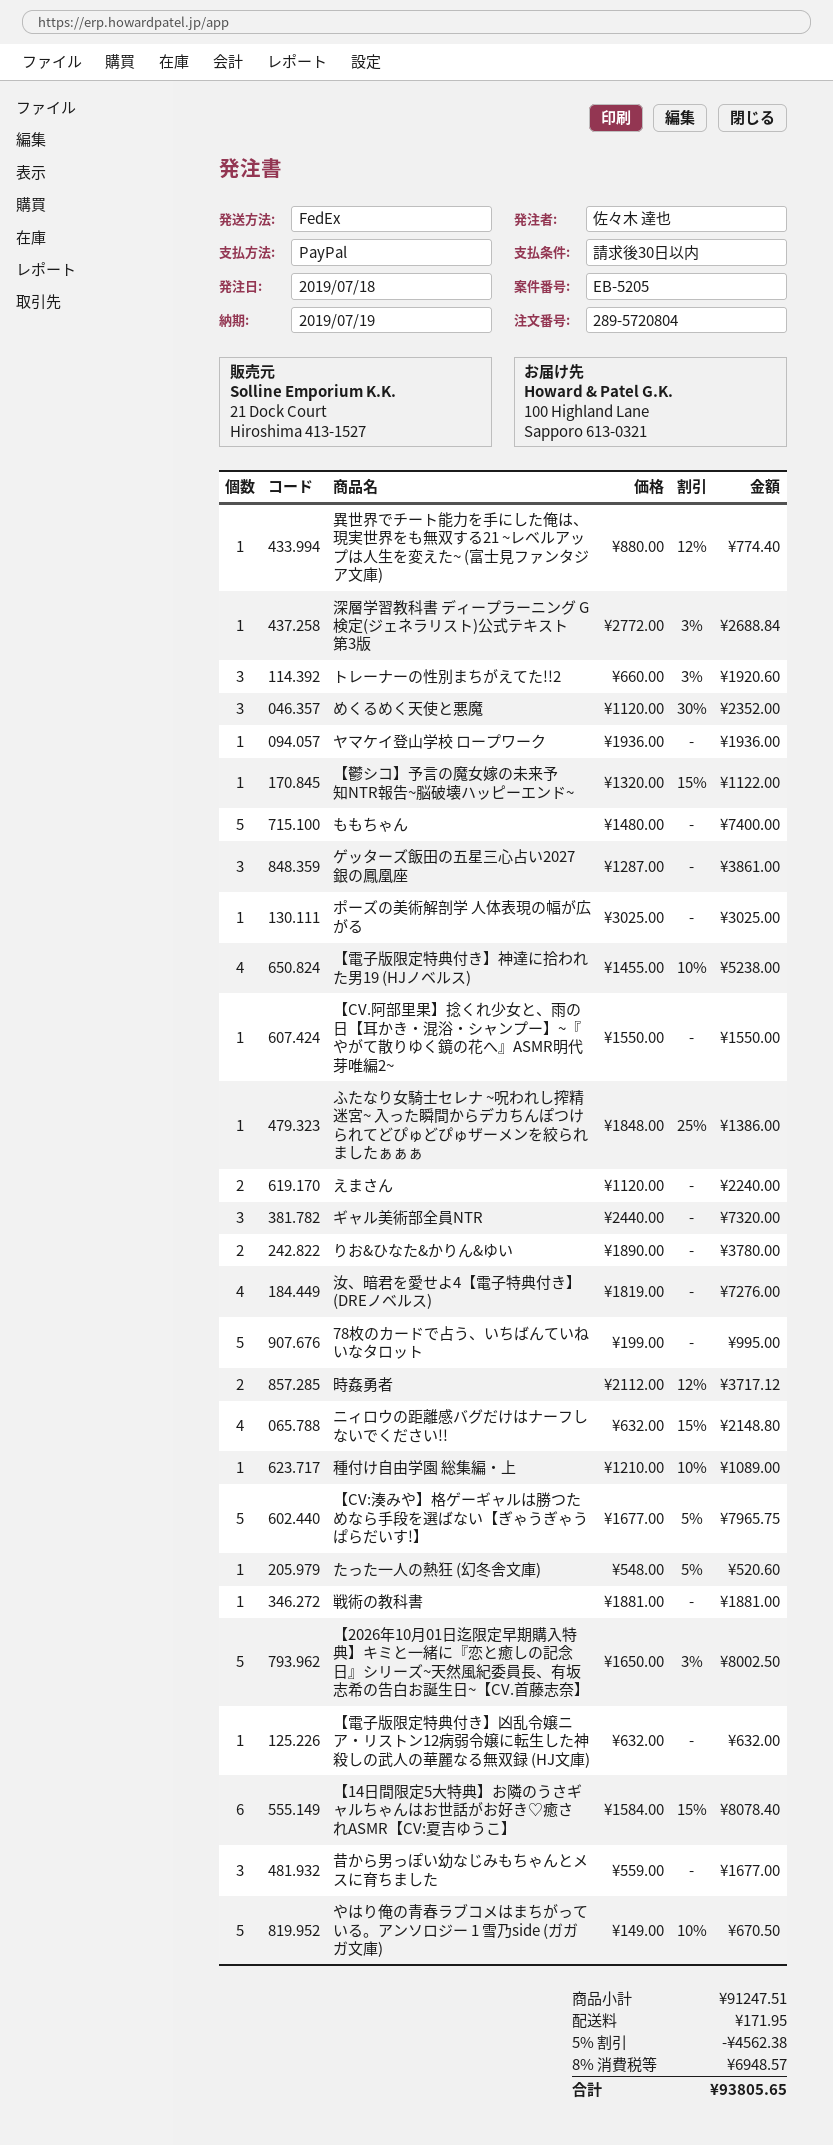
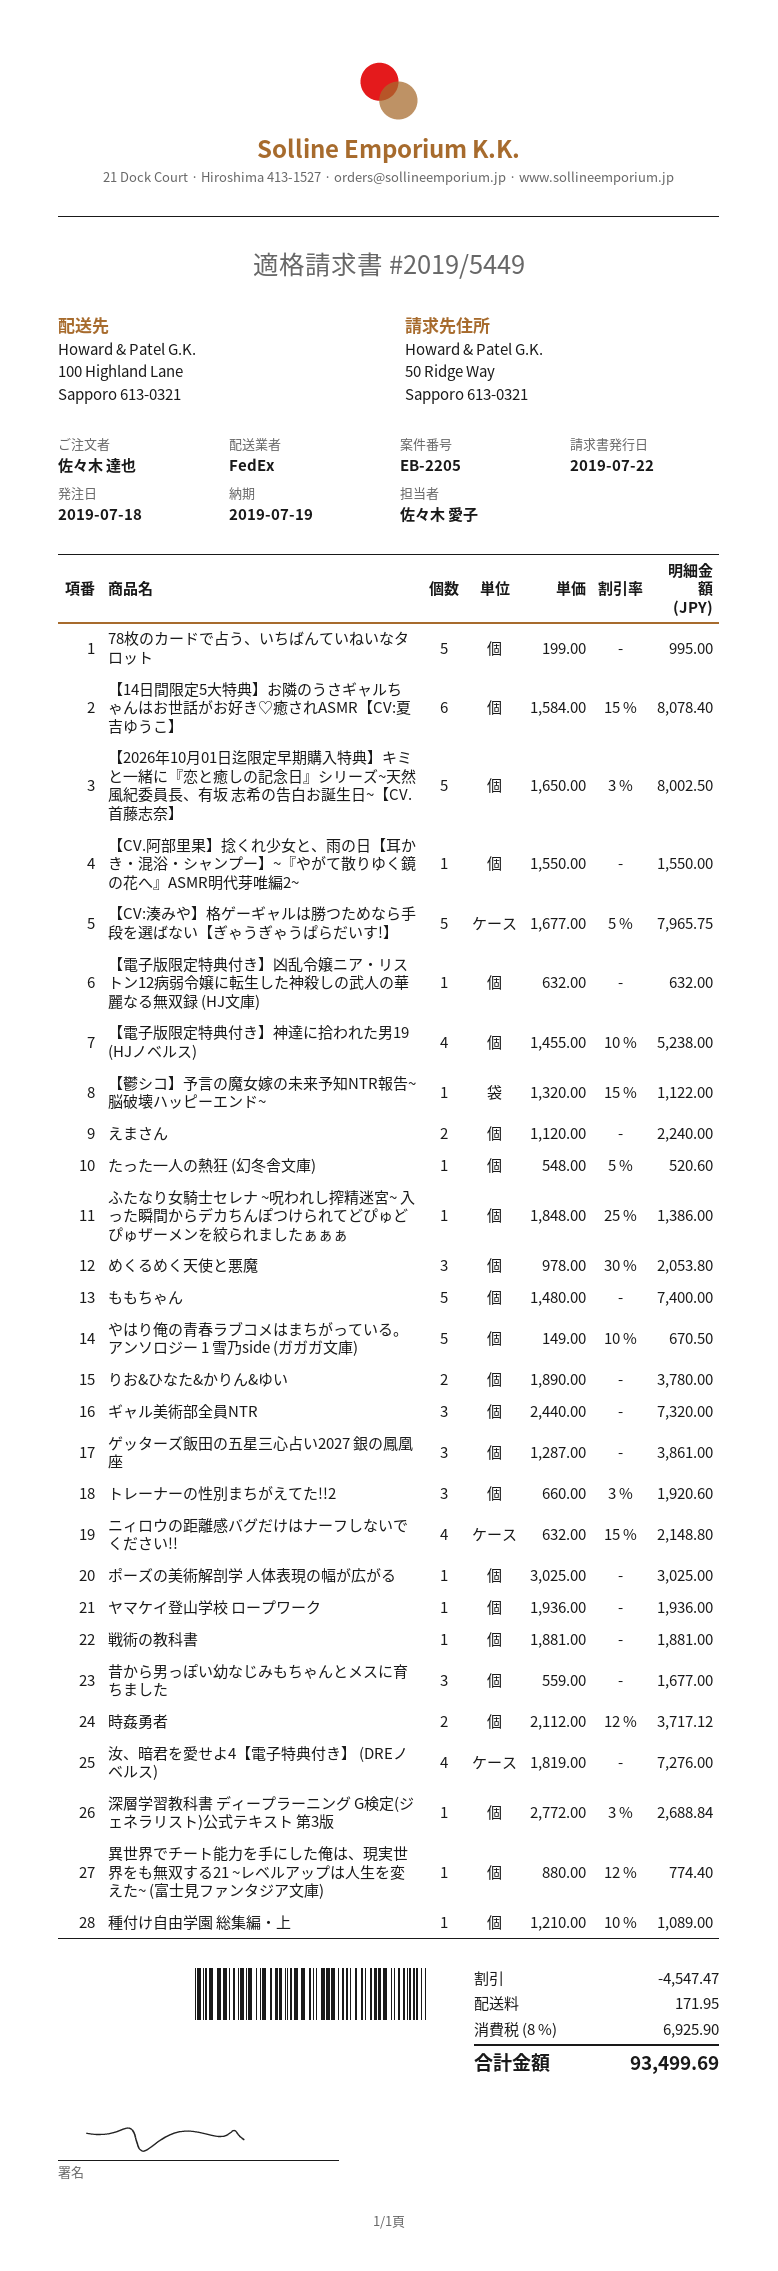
reference: EB-5205 -> EB-2205
めくるめく天使と悪魔: 3 x 1120.00 - 30% = 2352.00 -> 3 x 978.00 - 30% = 2053.80
discount: 4562.38 -> 4547.47
tax: 8% = 6948.57 -> 8% = 6925.90
total: 93805.65 -> 93499.69

